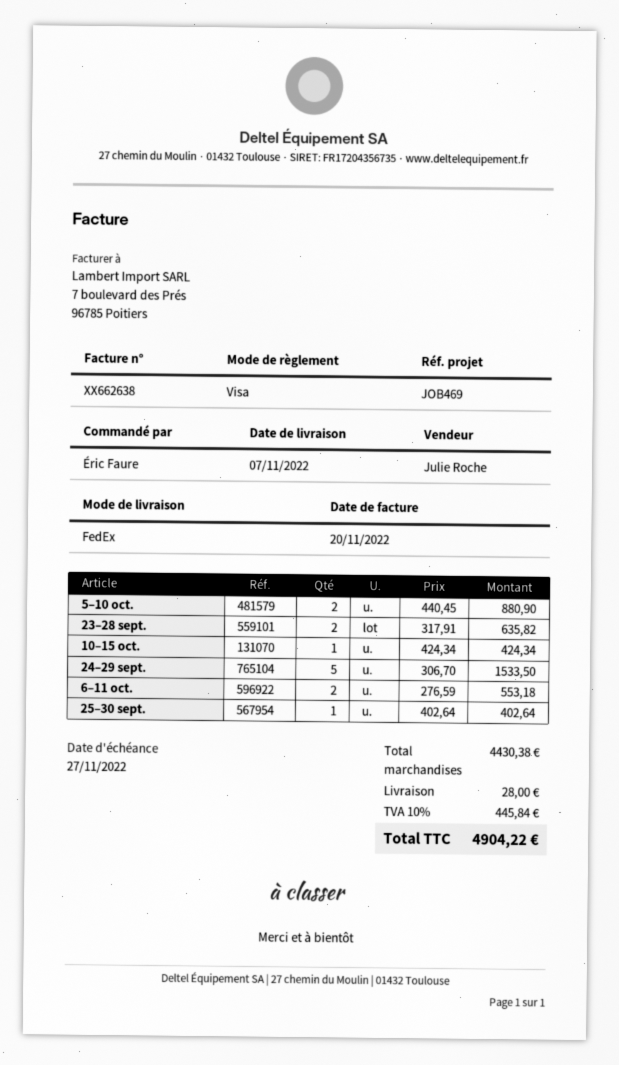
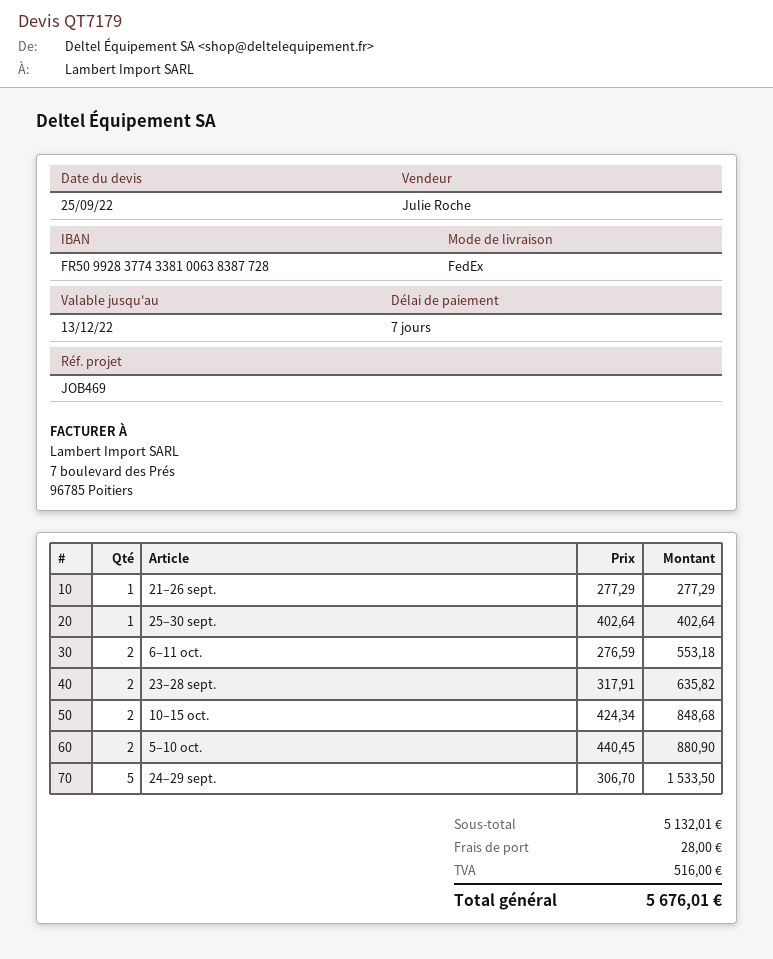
10–15 oct.: 1 x 424.34 = 424.34 -> 2 x 424.34 = 848.68
21–26 sept.: none -> 1 x 277.29 = 277.29
subtotal: 4430.38 -> 5132.01
tax: 445.84 -> 516.00
total: 4904.22 -> 5676.01

